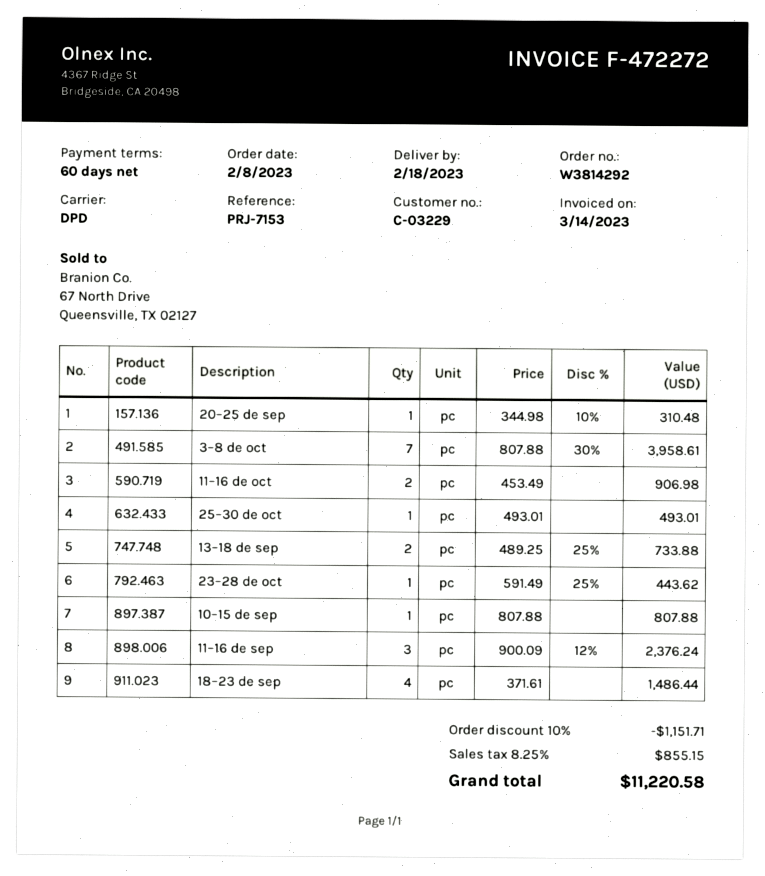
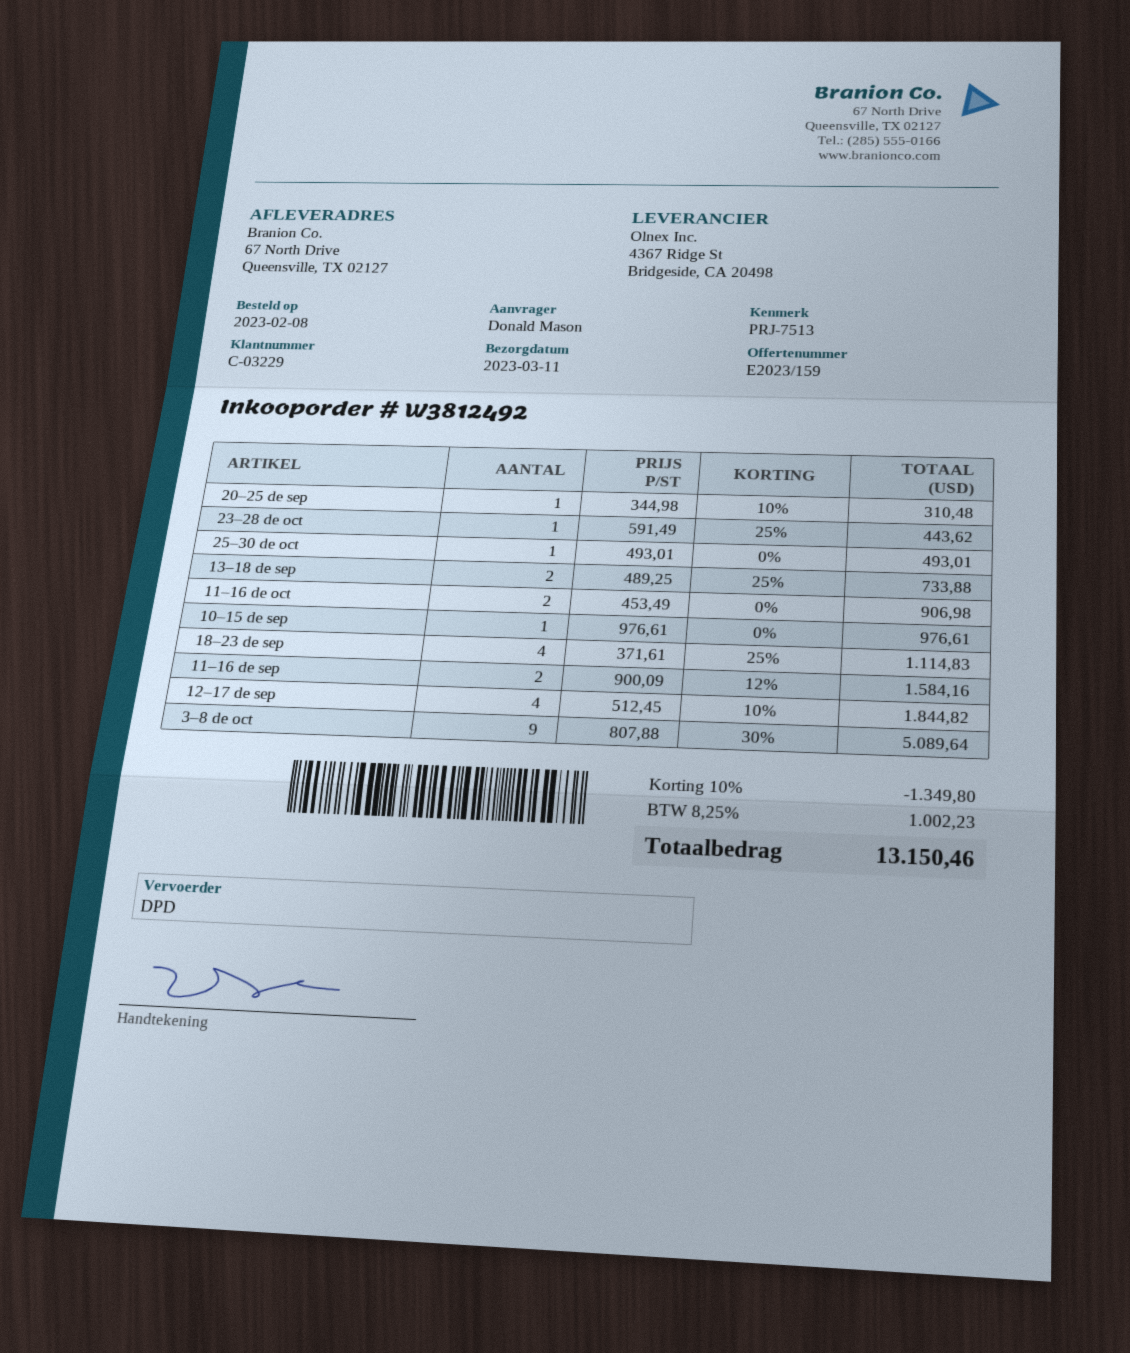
order number: W3814292 -> W3812492
delivery date: 2023-02-18 -> 2023-03-11
reference: PRJ-7153 -> PRJ-7513
3–8 de oct: 7 x 807.88 - 30% = 3958.61 -> 9 x 807.88 - 30% = 5089.64
10–15 de sep: 1 x 807.88 = 807.88 -> 1 x 976.61 = 976.61
11–16 de sep: 3 x 900.09 - 12% = 2376.24 -> 2 x 900.09 - 12% = 1584.16
18–23 de sep: 4 x 371.61 = 1486.44 -> 4 x 371.61 - 25% = 1114.83
12–17 de sep: none -> 4 x 512.45 - 10% = 1844.82
discount: 10% = 1151.71 -> 10% = 1349.80
tax: 8.25% = 855.15 -> 8.25% = 1002.23
total: 11220.58 -> 13150.46

